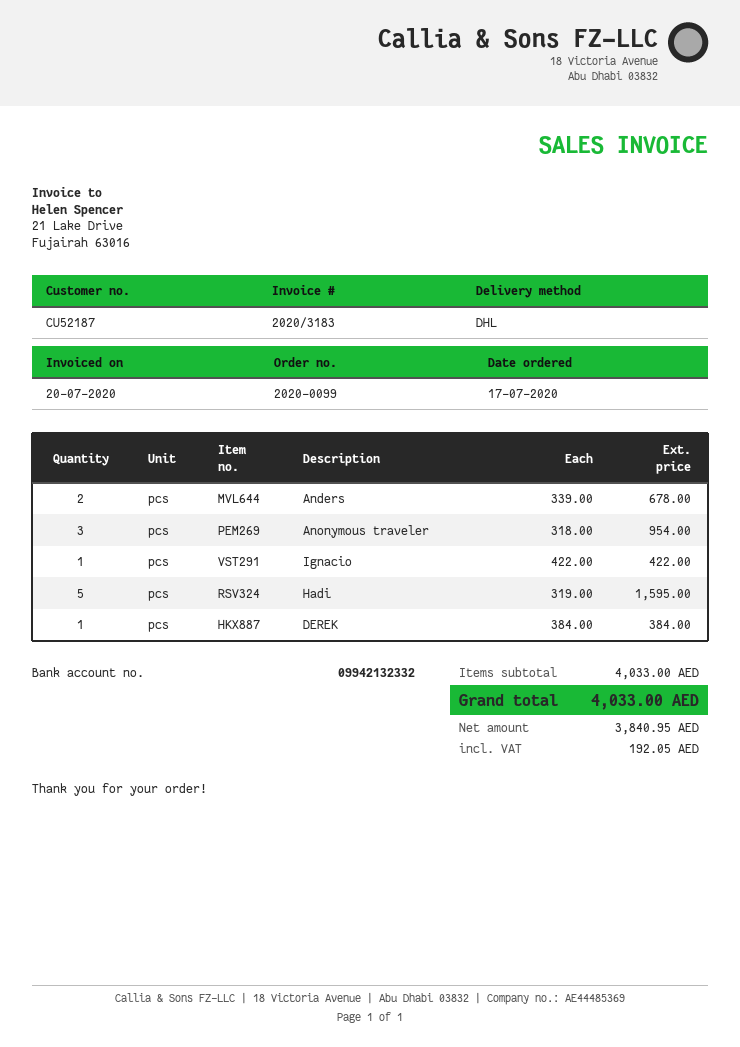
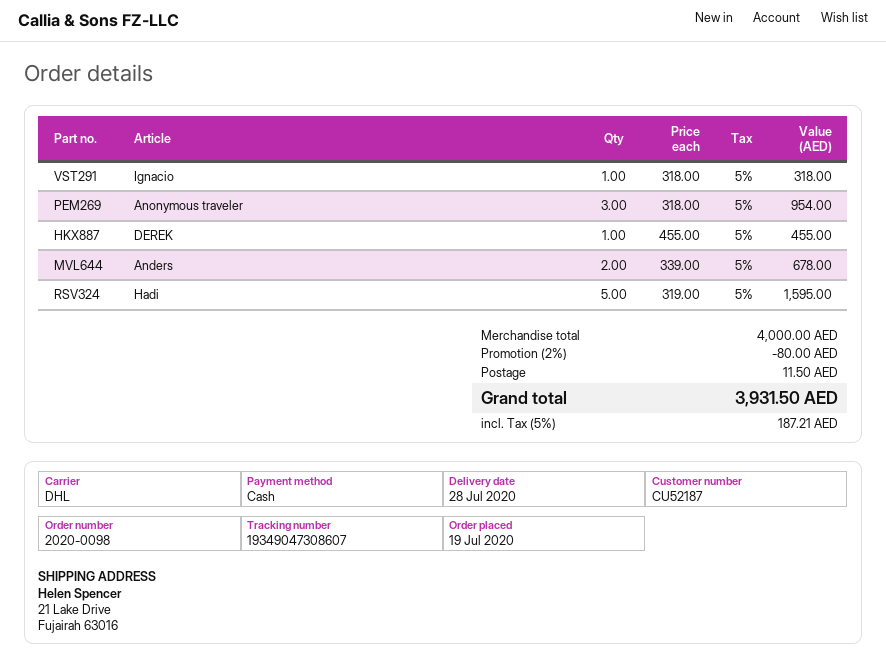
order number: 2020-0099 -> 2020-0098
order date: 2020-07-17 -> 2020-07-19
Ignacio: 1 x 422.00 = 422.00 -> 1 x 318.00 = 318.00
DEREK: 1 x 384.00 = 384.00 -> 1 x 455.00 = 455.00
subtotal: 4033.00 -> 4000.00
discount: none -> 2% = 80.00
shipping: none -> 11.50
tax: 192.05 -> 187.21
total: 4033.00 -> 3931.50

